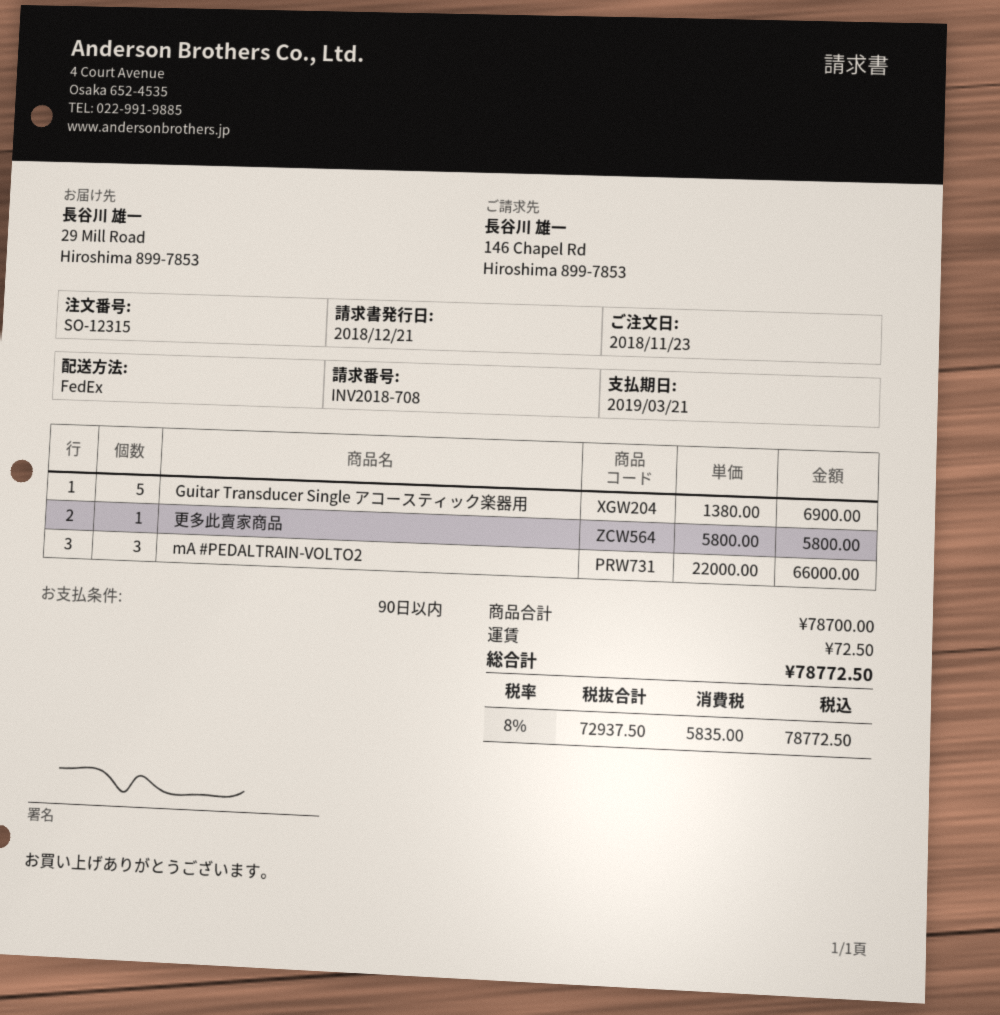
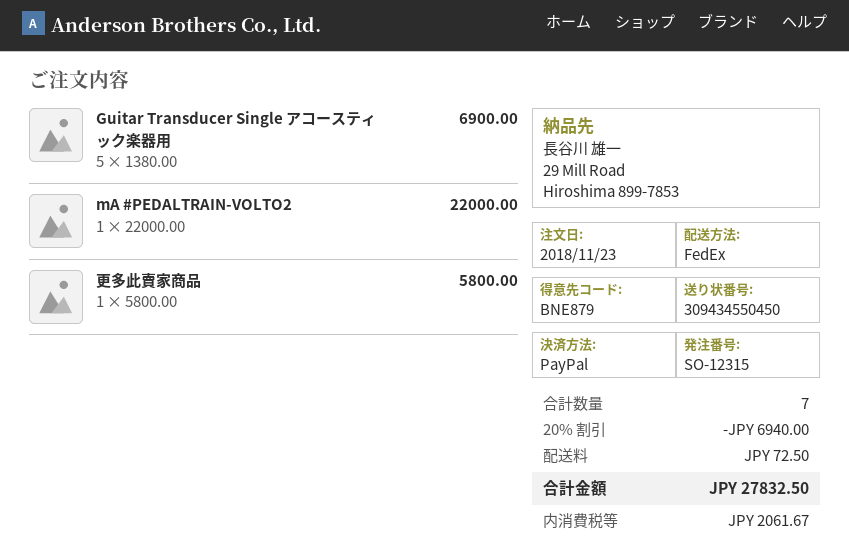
mA #PEDALTRAIN-VOLTO2: 3 x 22000.00 = 66000.00 -> 1 x 22000.00 = 22000.00
discount: none -> 20% = 6940.00
tax: 5835.00 -> 2061.67
total: 78772.50 -> 27832.50

